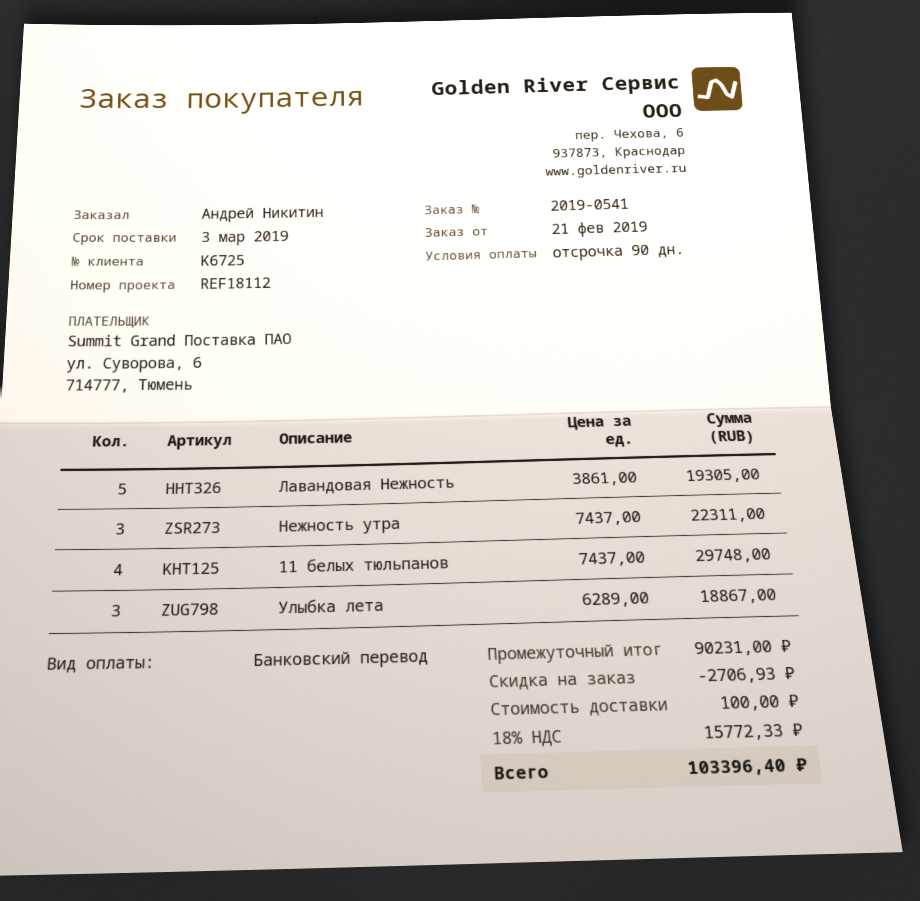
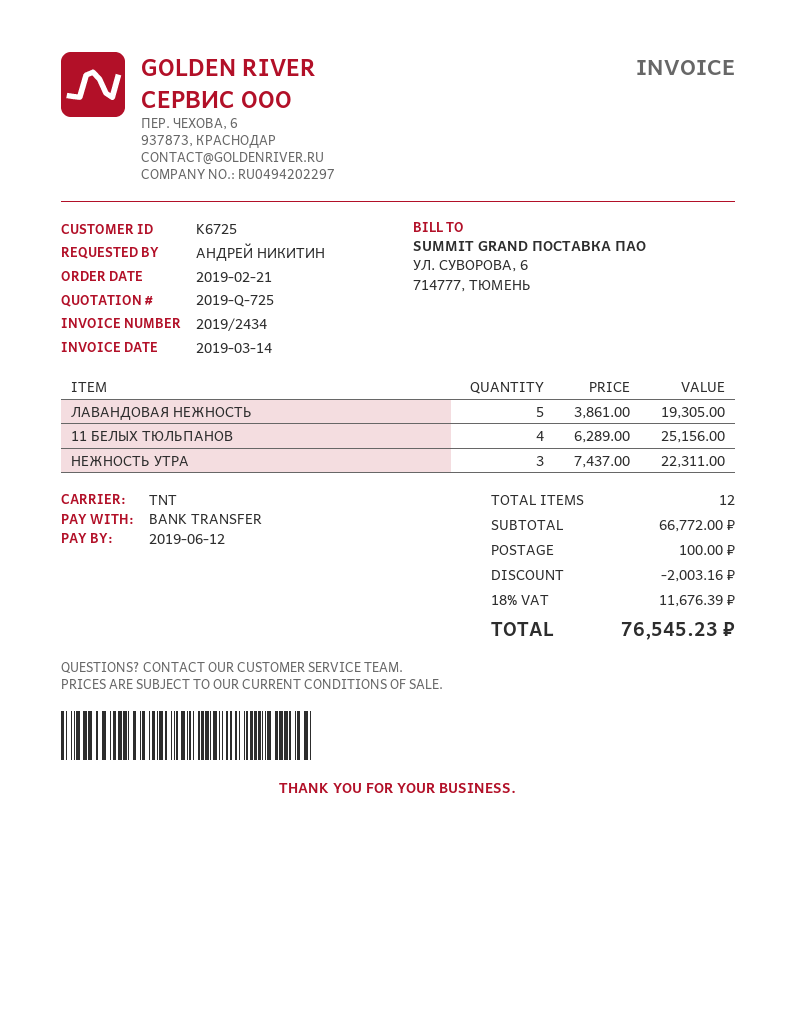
11 белых тюльпанов: 4 x 7437.00 = 29748.00 -> 4 x 6289.00 = 25156.00
Улыбка лета: 3 x 6289.00 = 18867.00 -> none
subtotal: 90231.00 -> 66772.00
discount: 2706.93 -> 2003.16
tax: 18% = 15772.33 -> 18% = 11676.39
total: 103396.40 -> 76545.23

